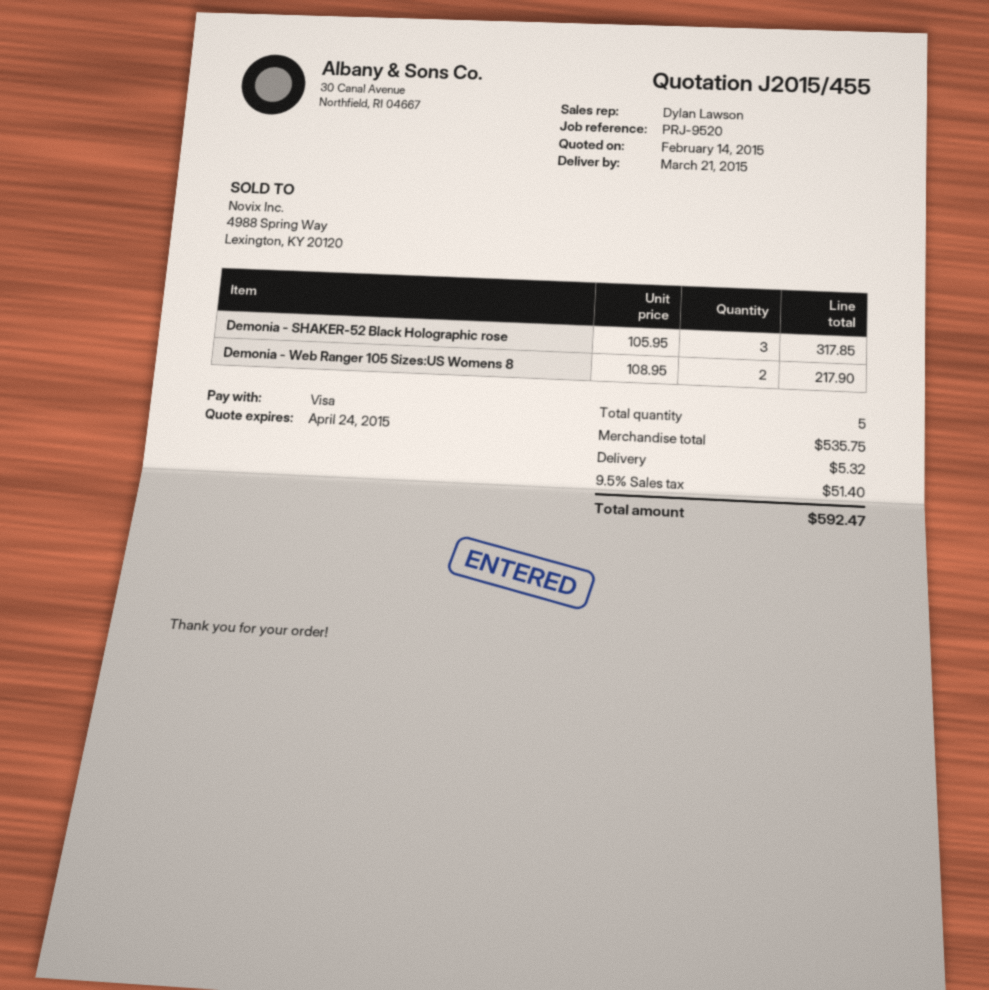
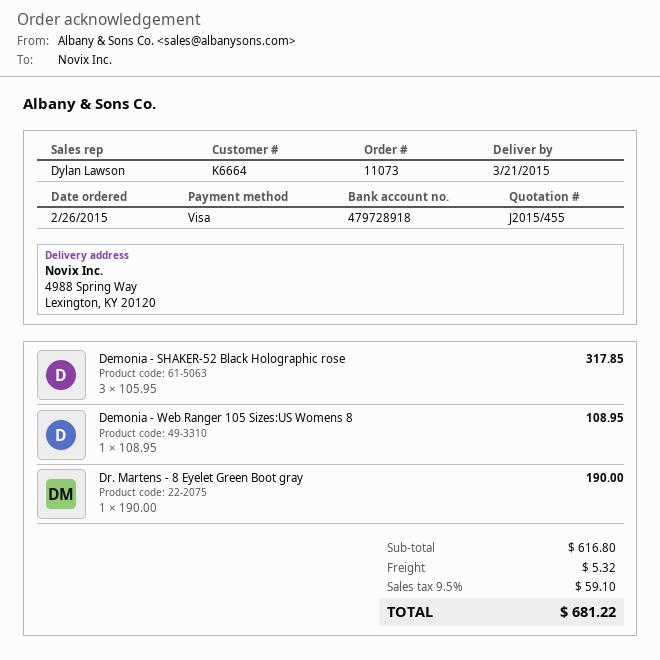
Demonia - Web Ranger 105 Sizes:US Womens 8: 2 x 108.95 = 217.90 -> 1 x 108.95 = 108.95
Dr. Martens - 8 Eyelet Green Boot gray: none -> 1 x 190.00 = 190.00
subtotal: 535.75 -> 616.80
tax: 9.5% = 51.40 -> 9.5% = 59.10
total: 592.47 -> 681.22

